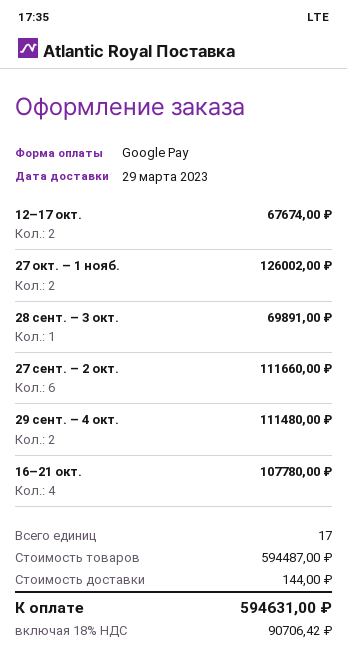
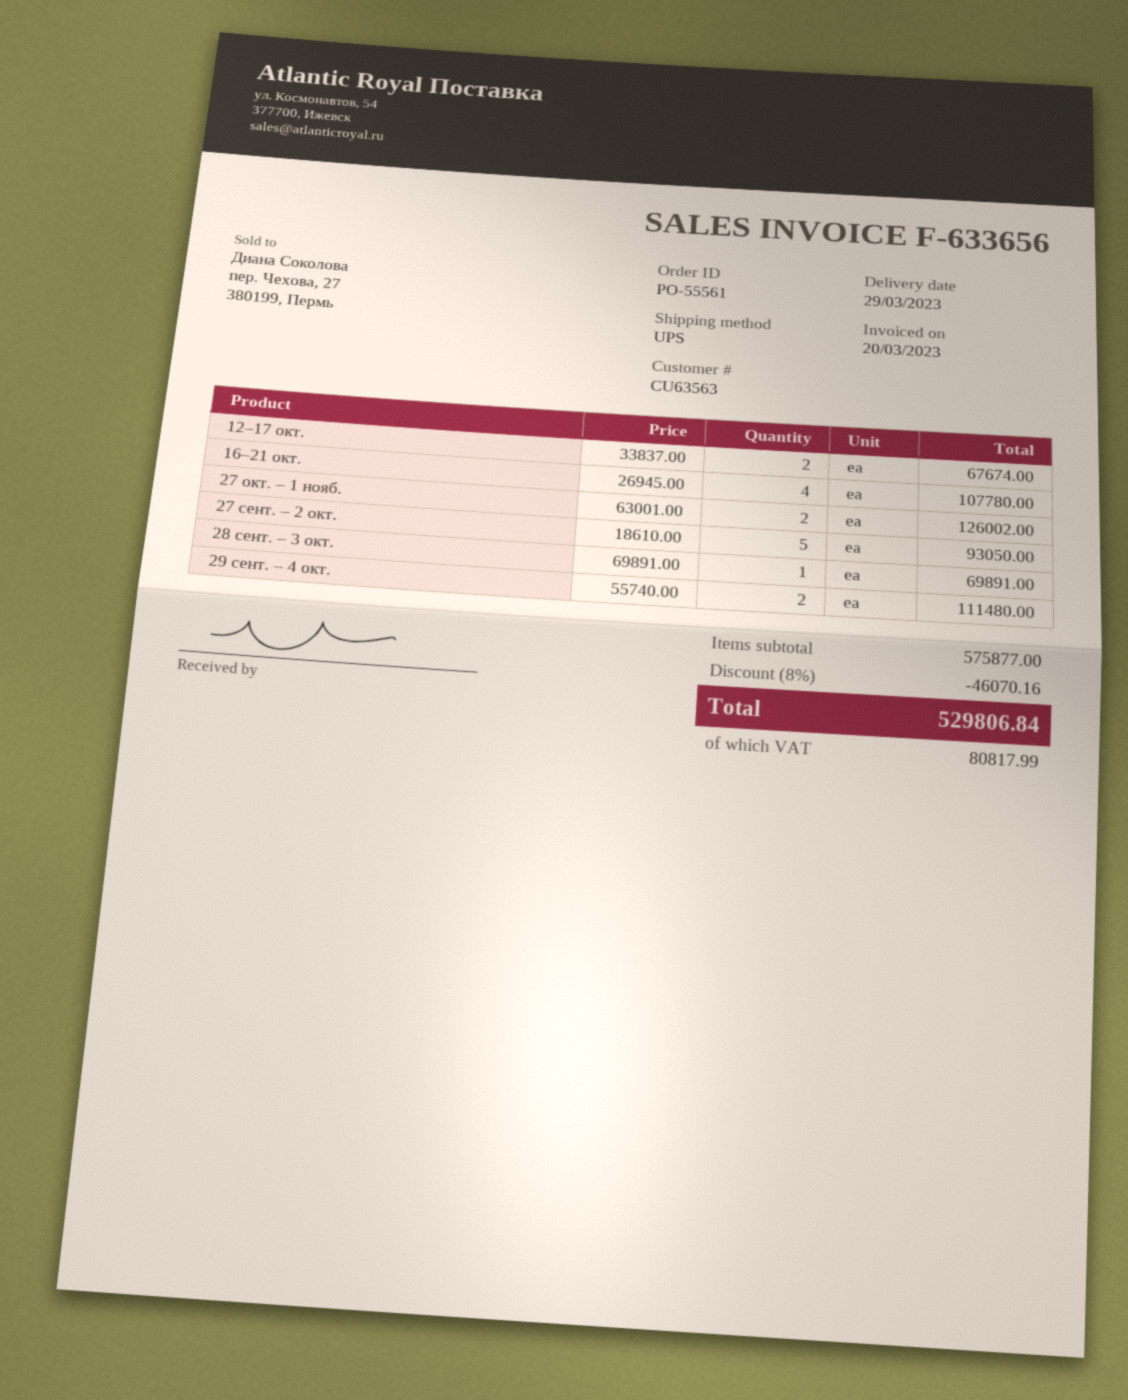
27 сент. – 2 окт.: 6 for 111660.00 -> 5 for 93050.00
subtotal: 594487.00 -> 575877.00
discount: none -> 8% = 46070.16
shipping: 144.00 -> none
tax: 90706.42 -> 80817.99
total: 594631.00 -> 529806.84

